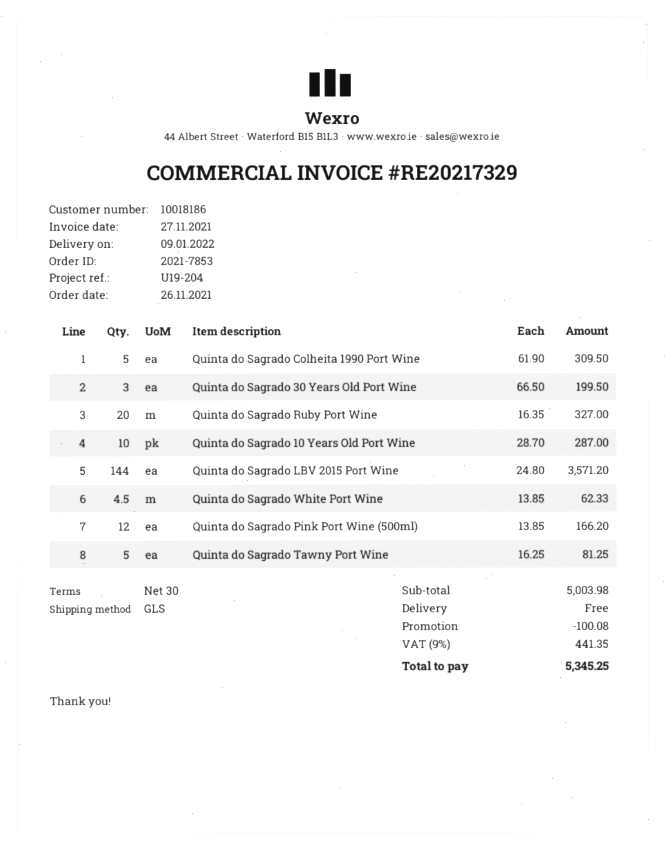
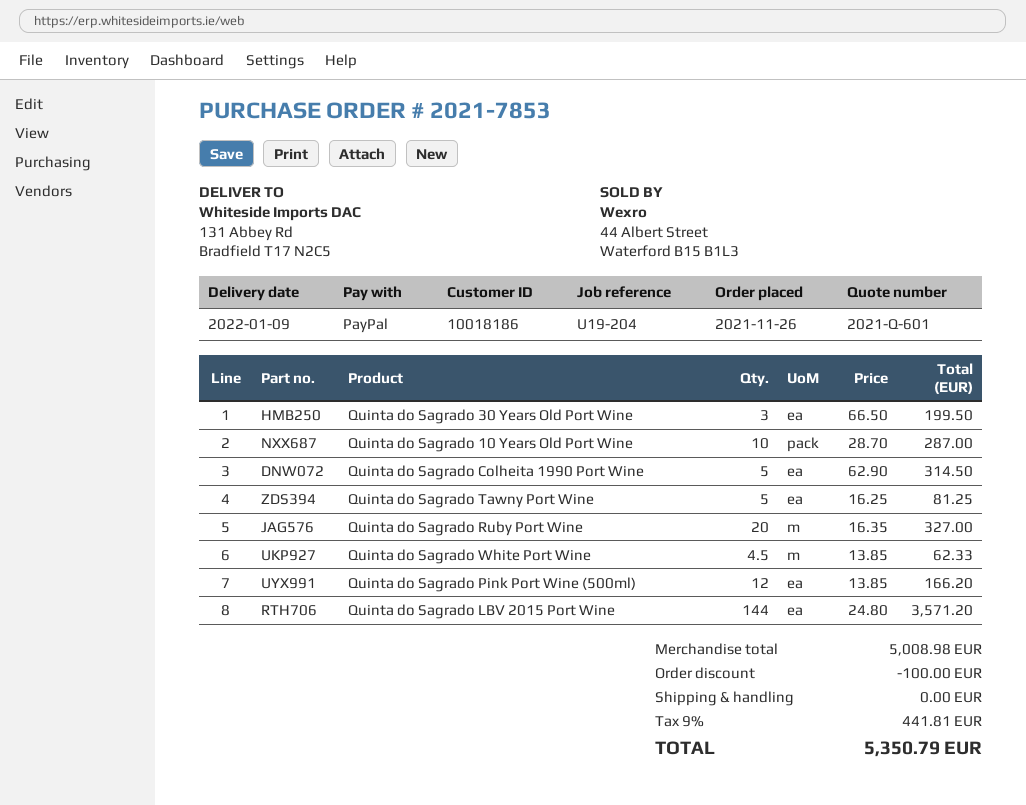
Quinta do Sagrado Colheita 1990 Port Wine: 5 x 61.90 = 309.50 -> 5 x 62.90 = 314.50
subtotal: 5003.98 -> 5008.98
discount: 100.08 -> 100.00
tax: 9% = 441.35 -> 9% = 441.81
total: 5345.25 -> 5350.79

